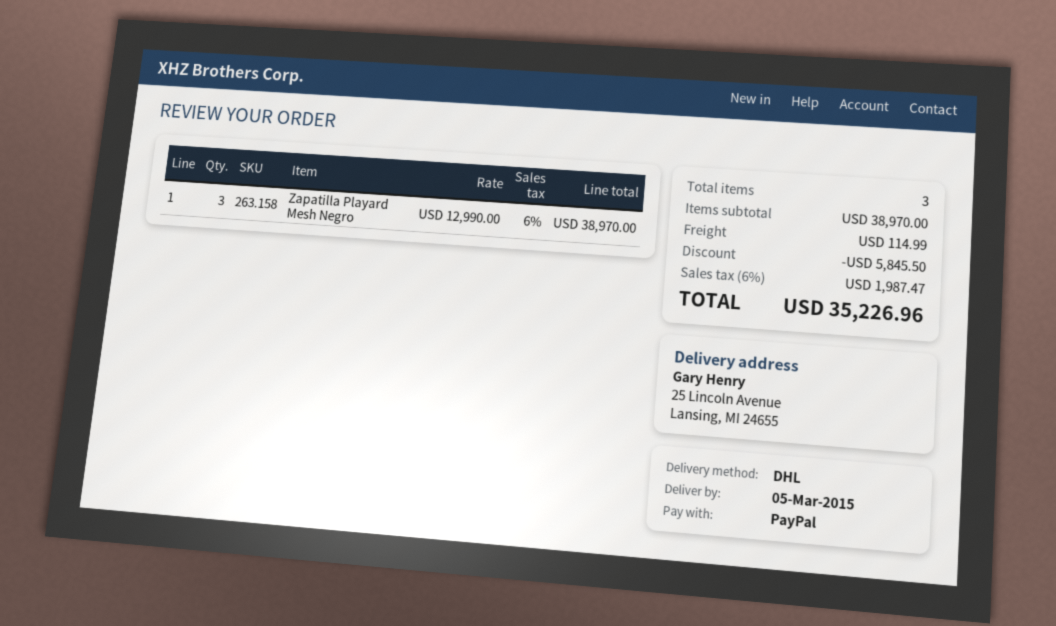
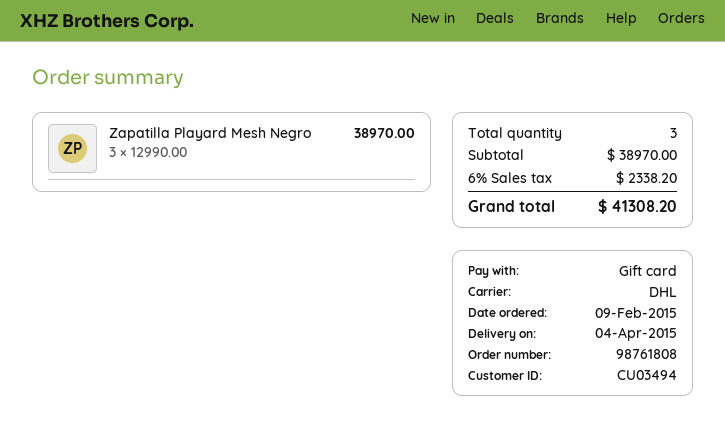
delivery date: 2015-03-05 -> 2015-04-04
payment method: PayPal -> gift card
discount: 5845.50 -> none
shipping: 114.99 -> none
tax: 6% = 1987.47 -> 6% = 2338.20
total: 35226.96 -> 41308.20

